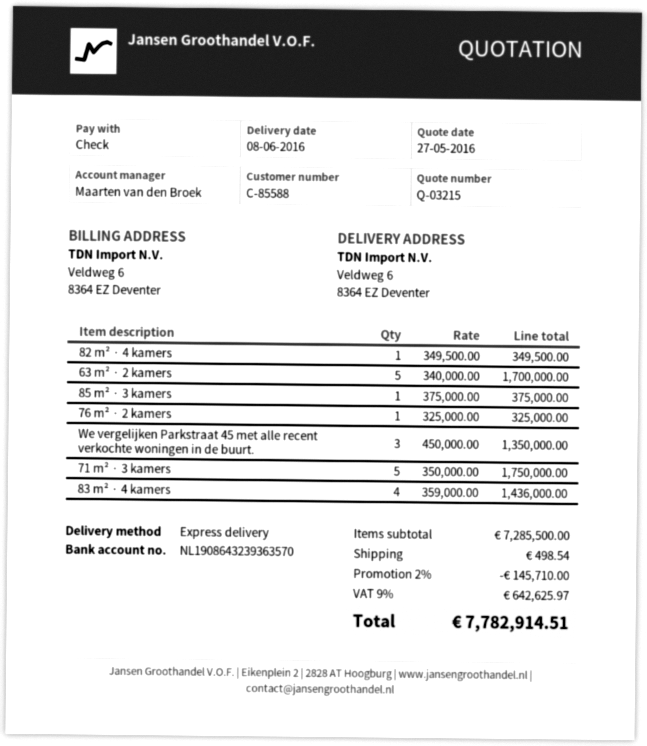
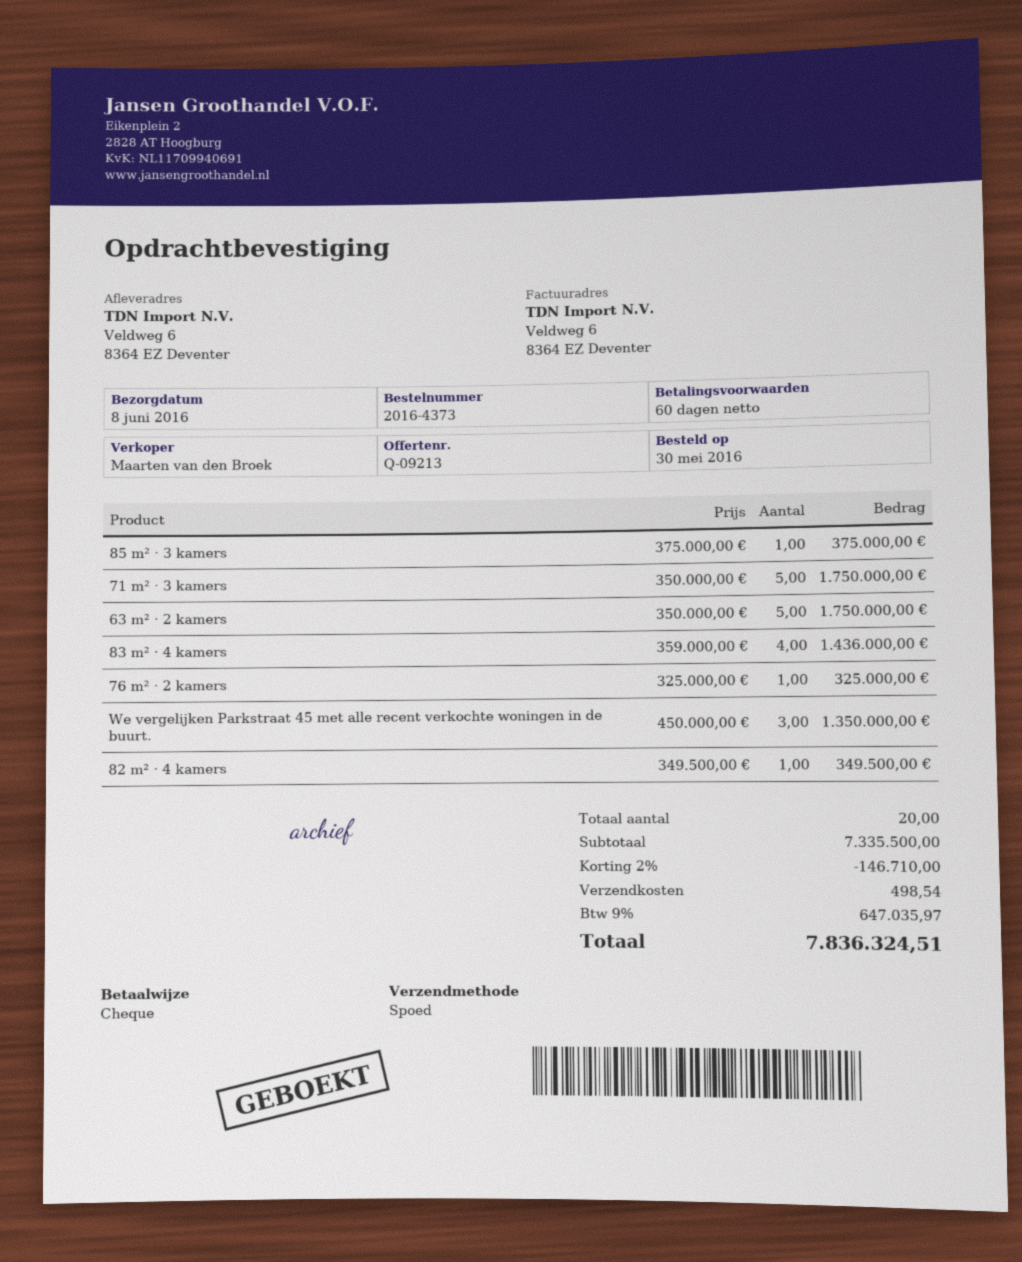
quote number: Q-03215 -> Q-09213
63 m² · 2 kamers: 5 x 340000.00 = 1700000.00 -> 5 x 350000.00 = 1750000.00
subtotal: 7285500.00 -> 7335500.00
discount: 2% = 145710.00 -> 2% = 146710.00
tax: 9% = 642625.97 -> 9% = 647035.97
total: 7782914.51 -> 7836324.51

